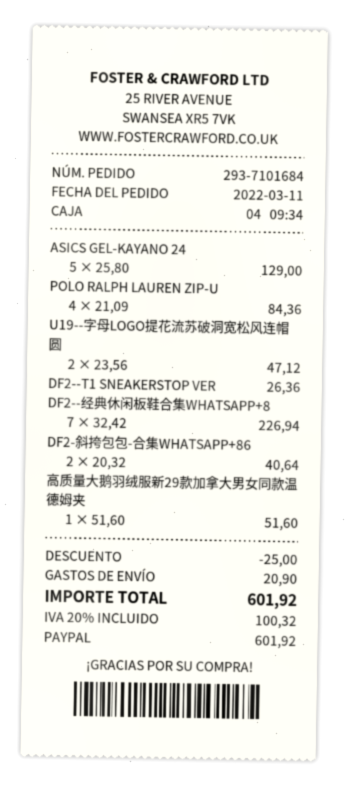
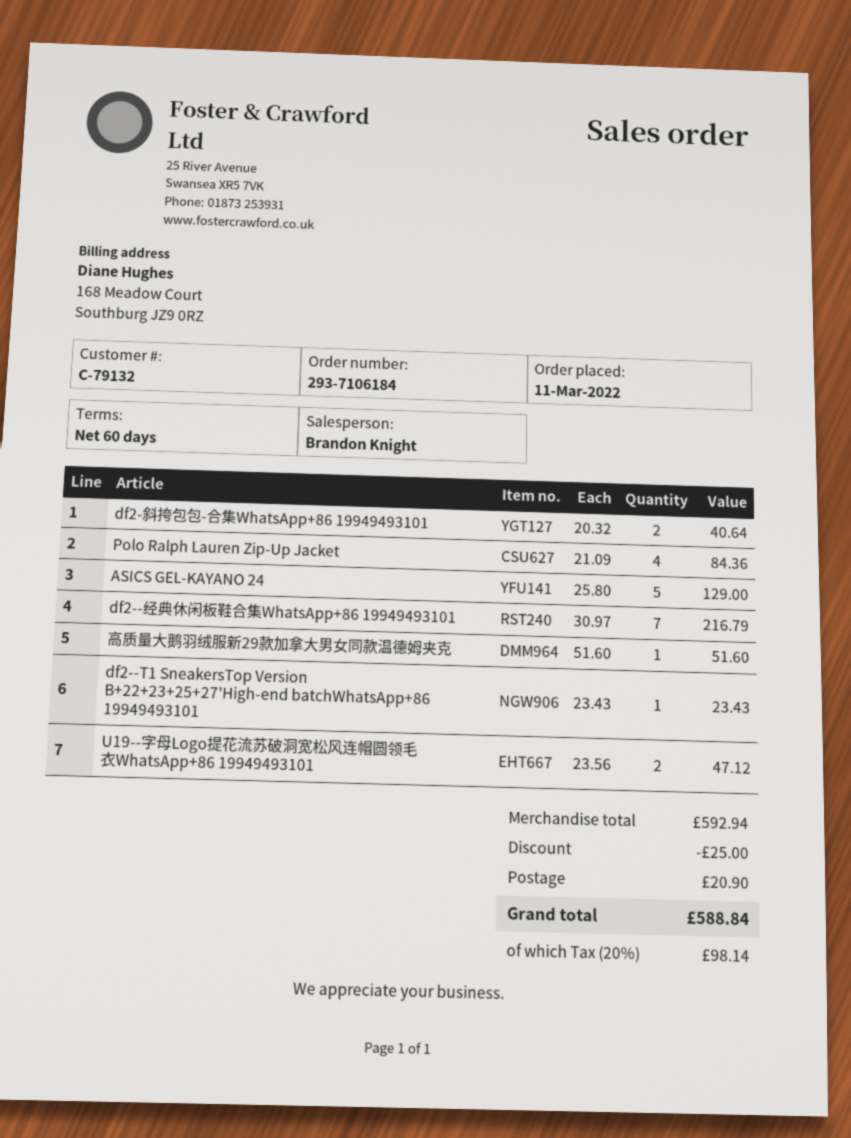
order number: 293-7101684 -> 293-7106184
DF2--T1 SNEAKERSTOP VER: 1 x 26.36 = 26.36 -> 1 x 23.43 = 23.43
DF2--经典休闲板鞋合集WHATSAPP+8: 7 x 32.42 = 226.94 -> 7 x 30.97 = 216.79
tax: 20% = 100.32 -> 20% = 98.14
total: 601.92 -> 588.84

